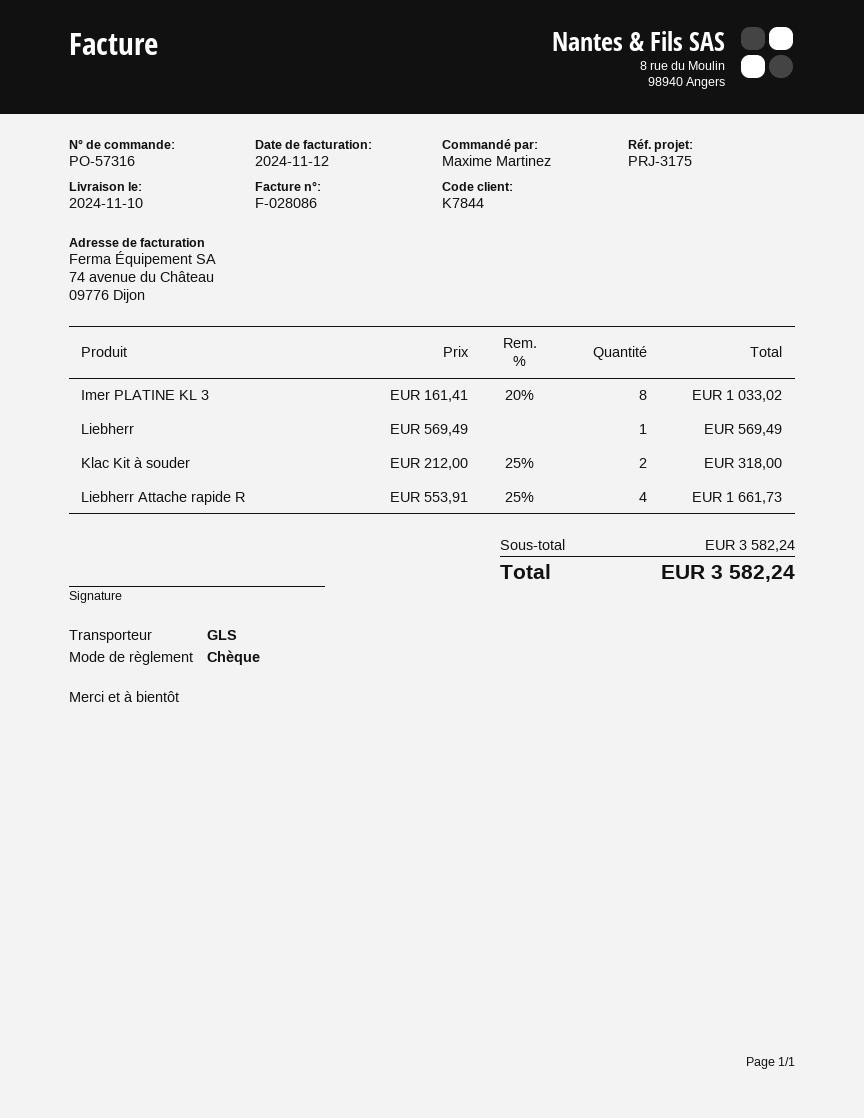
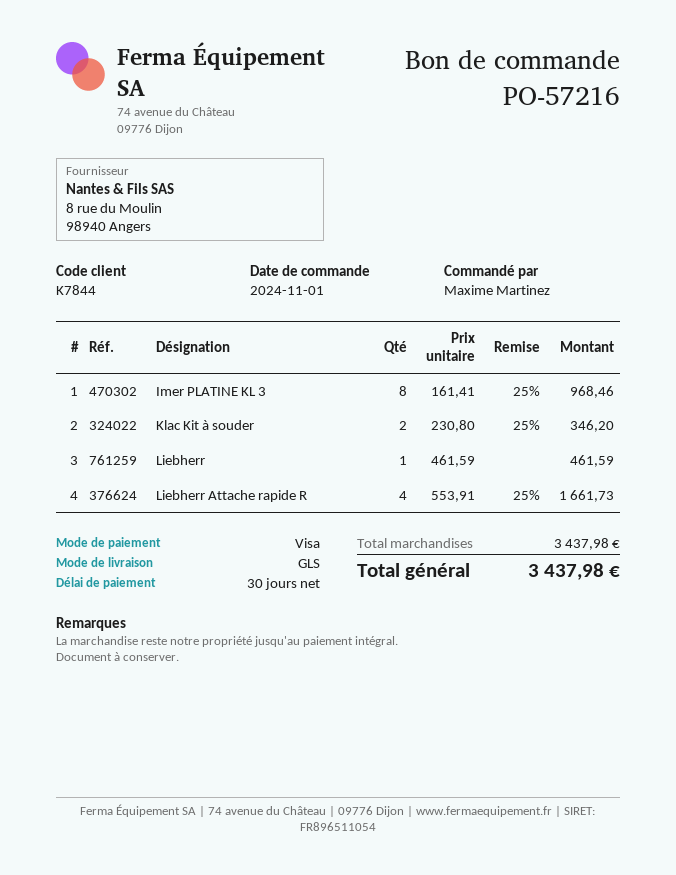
order number: PO-57316 -> PO-57216
payment method: cheque -> Visa
Imer PLATINE KL 3: 8 x 161.41 - 20% = 1033.02 -> 8 x 161.41 - 25% = 968.46
Liebherr: 1 x 569.49 = 569.49 -> 1 x 461.59 = 461.59
Klac Kit à souder: 2 x 212.00 - 25% = 318.00 -> 2 x 230.80 - 25% = 346.20
subtotal: 3582.24 -> 3437.98
total: 3582.24 -> 3437.98

